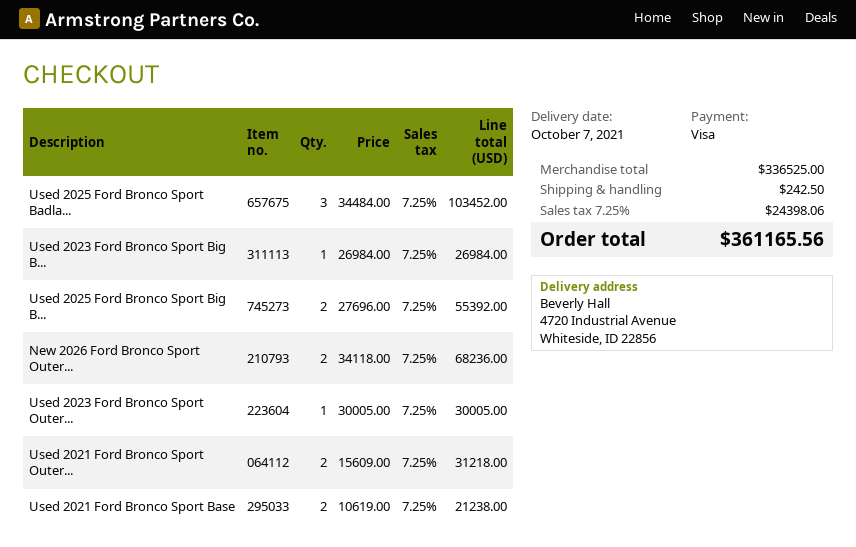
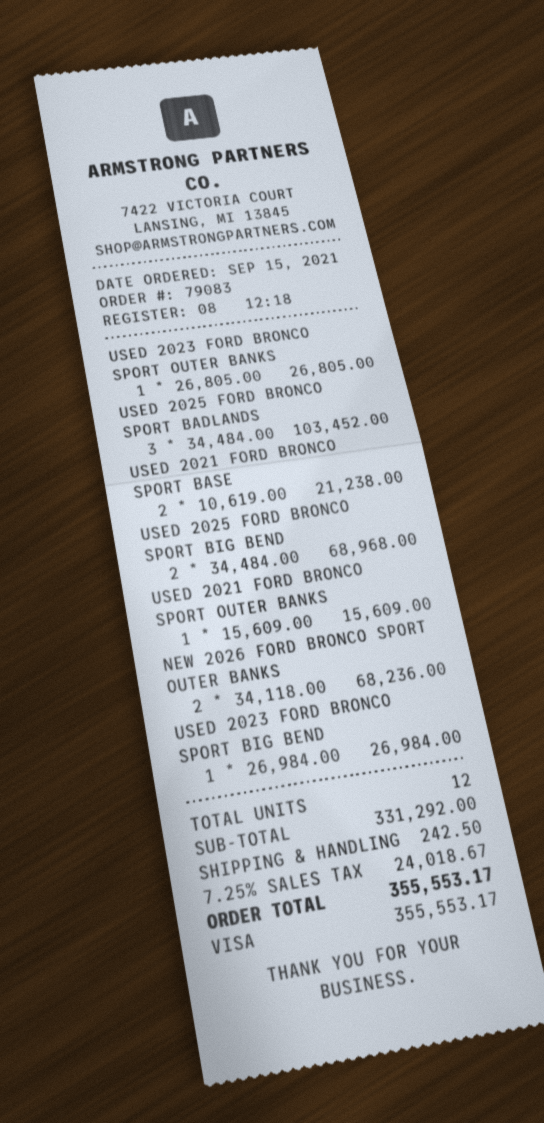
Used 2025 Ford Bronco Sport Big B...: 2 x 27696.00 = 55392.00 -> 2 x 34484.00 = 68968.00
Used 2023 Ford Bronco Sport Outer...: 1 x 30005.00 = 30005.00 -> 1 x 26805.00 = 26805.00
Used 2021 Ford Bronco Sport Outer...: 2 x 15609.00 = 31218.00 -> 1 x 15609.00 = 15609.00
subtotal: 336525.00 -> 331292.00
tax: 7.25% = 24398.06 -> 7.25% = 24018.67
total: 361165.56 -> 355553.17

